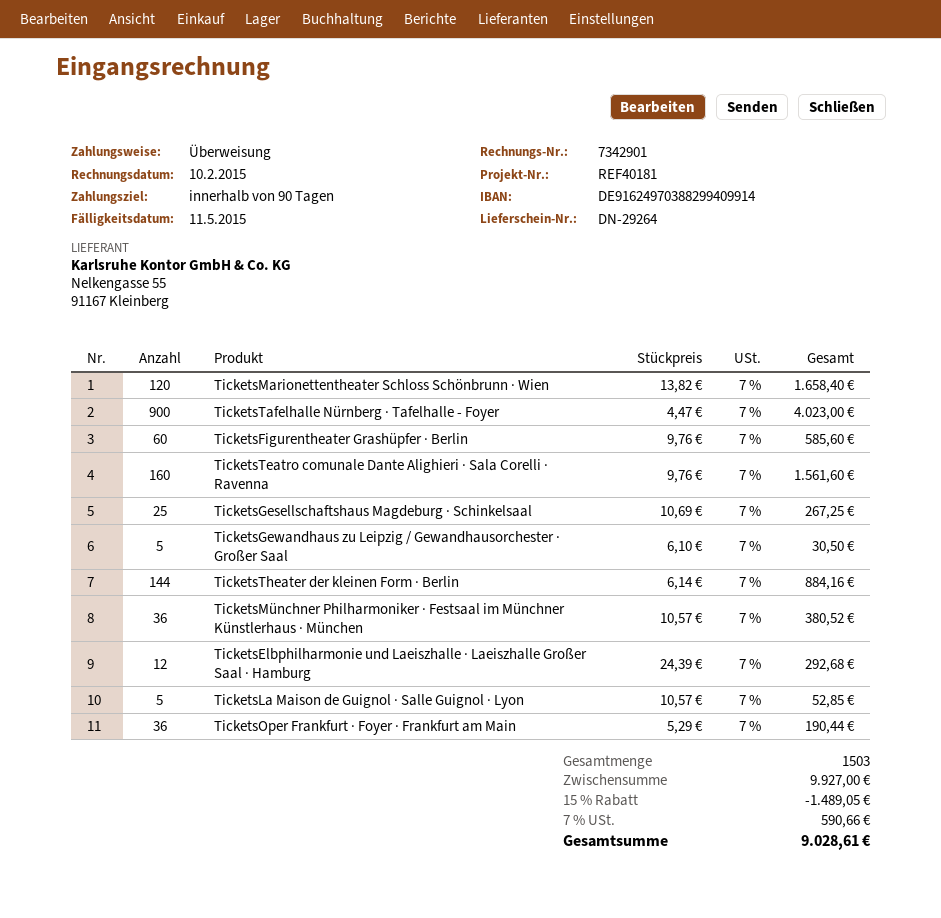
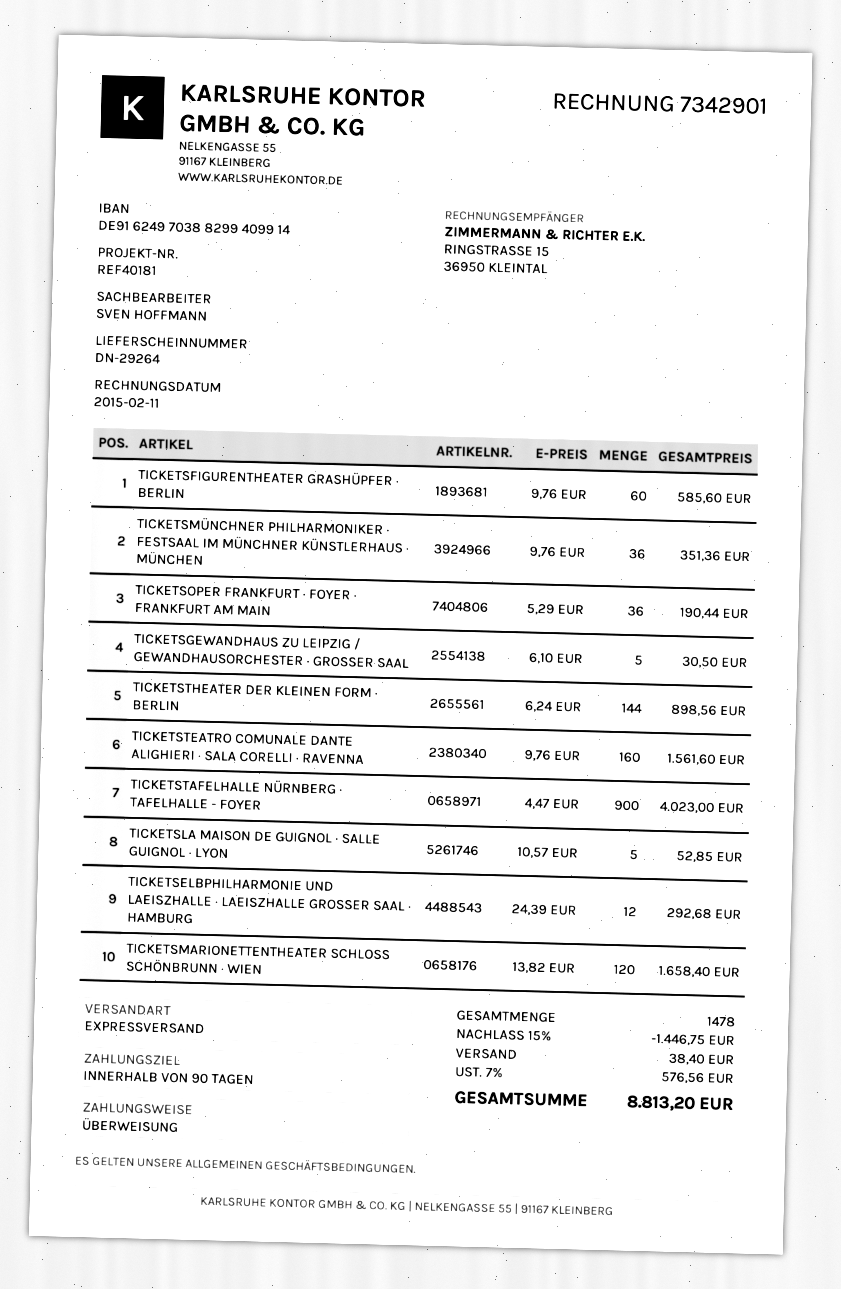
invoice date: 2015-02-10 -> 2015-02-11
TicketsGesellschaftshaus Magdeburg · Schinkelsaal: 25 x 10.69 = 267.25 -> none
TicketsTheater der kleinen Form · Berlin: 144 x 6.14 = 884.16 -> 144 x 6.24 = 898.56
TicketsMünchner Philharmoniker · Festsaal im Münchner Künstlerhaus · München: 36 x 10.57 = 380.52 -> 36 x 9.76 = 351.36
total quantity: 1503 -> 1478
discount: 15% = 1489.05 -> 15% = 1446.75
shipping: none -> 38.40
tax: 7% = 590.66 -> 7% = 576.56
total: 9028.61 -> 8813.20

